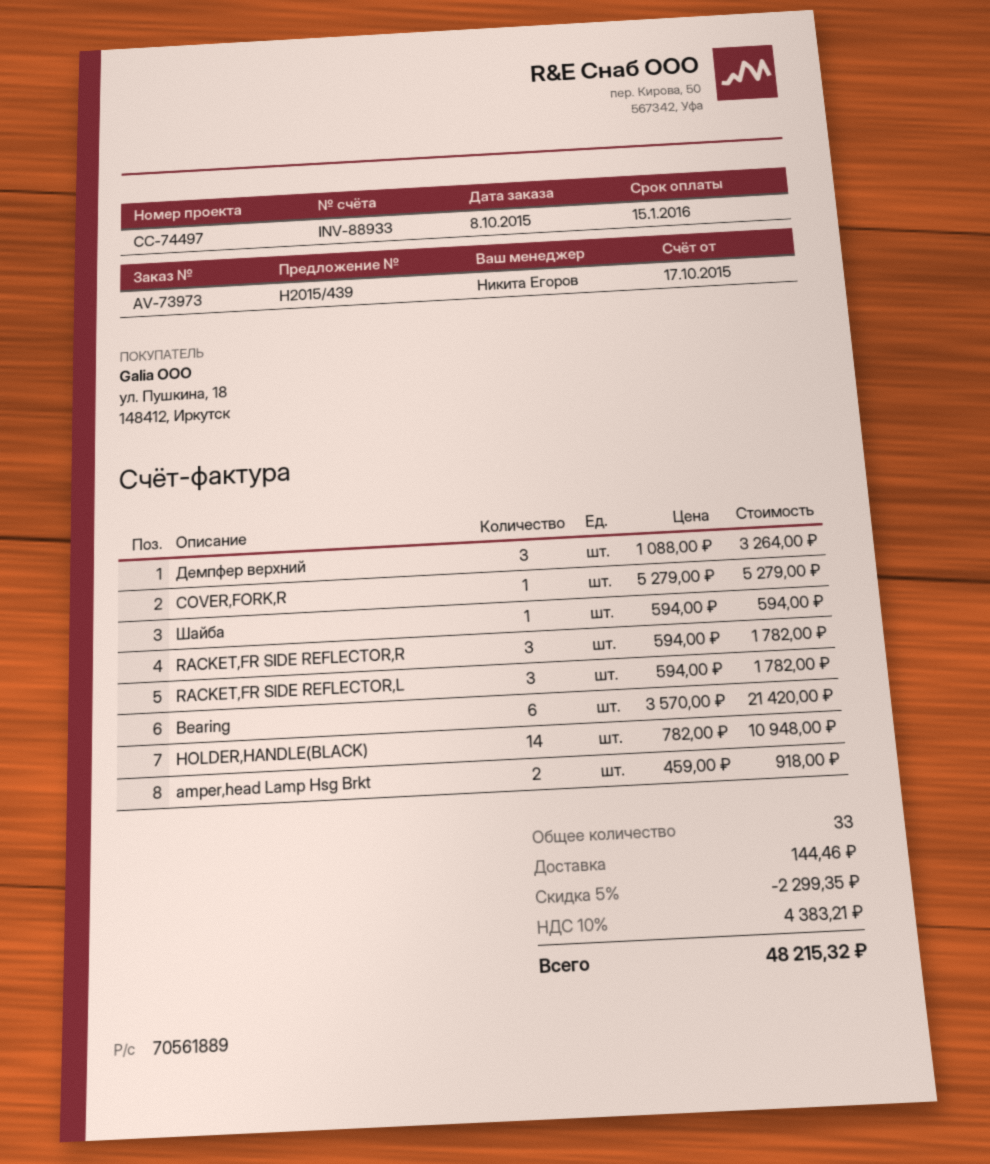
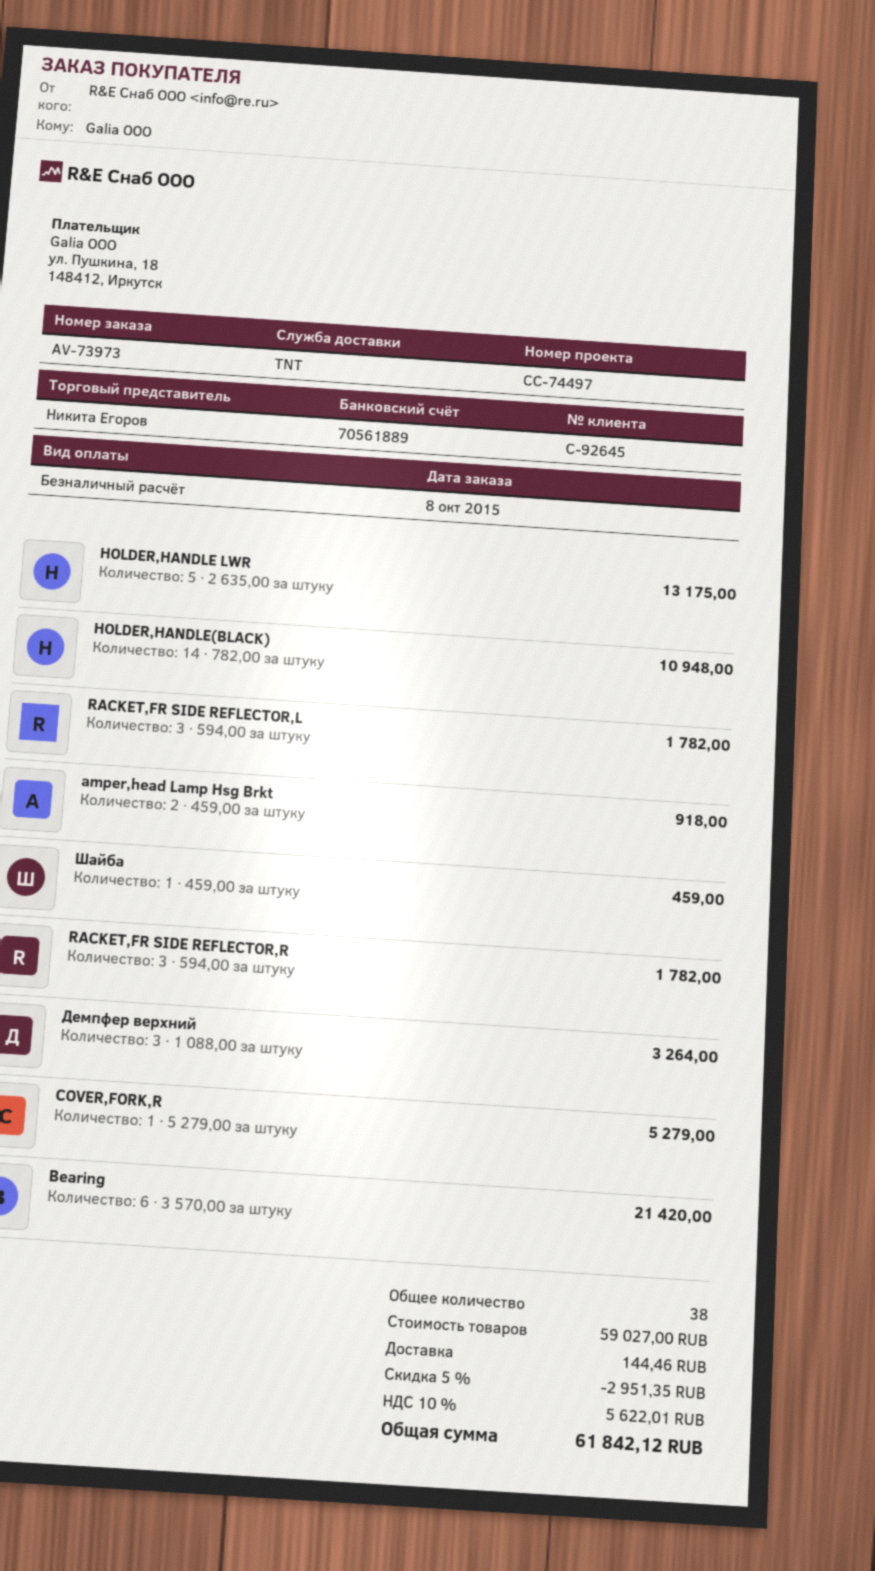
Шайба: 1 x 594.00 = 594.00 -> 1 x 459.00 = 459.00
HOLDER,HANDLE LWR: none -> 5 x 2635.00 = 13175.00
total quantity: 33 -> 38
discount: 5% = 2299.35 -> 5% = 2951.35
tax: 10% = 4383.21 -> 10% = 5622.01
total: 48215.32 -> 61842.12

